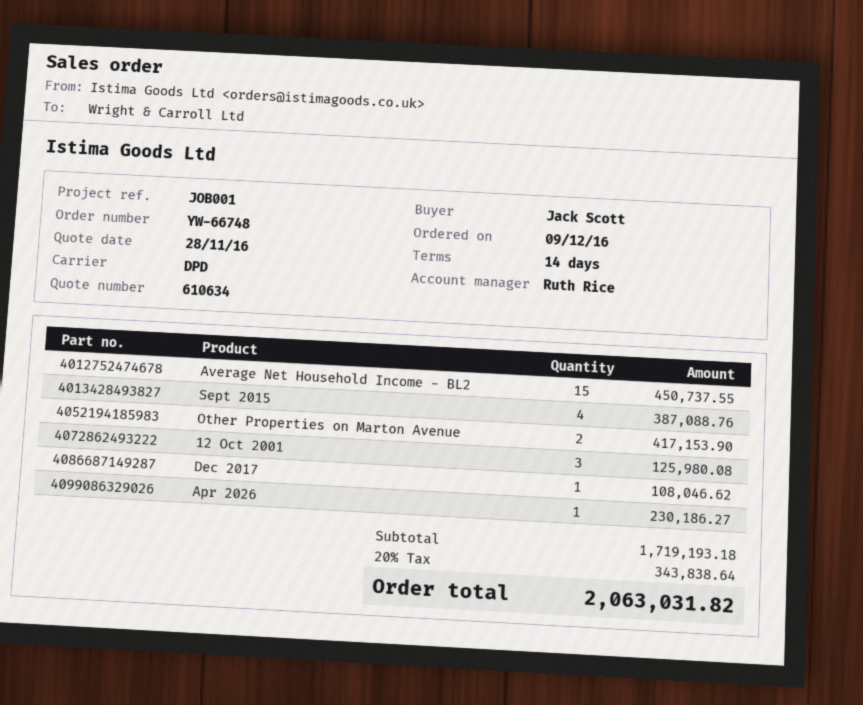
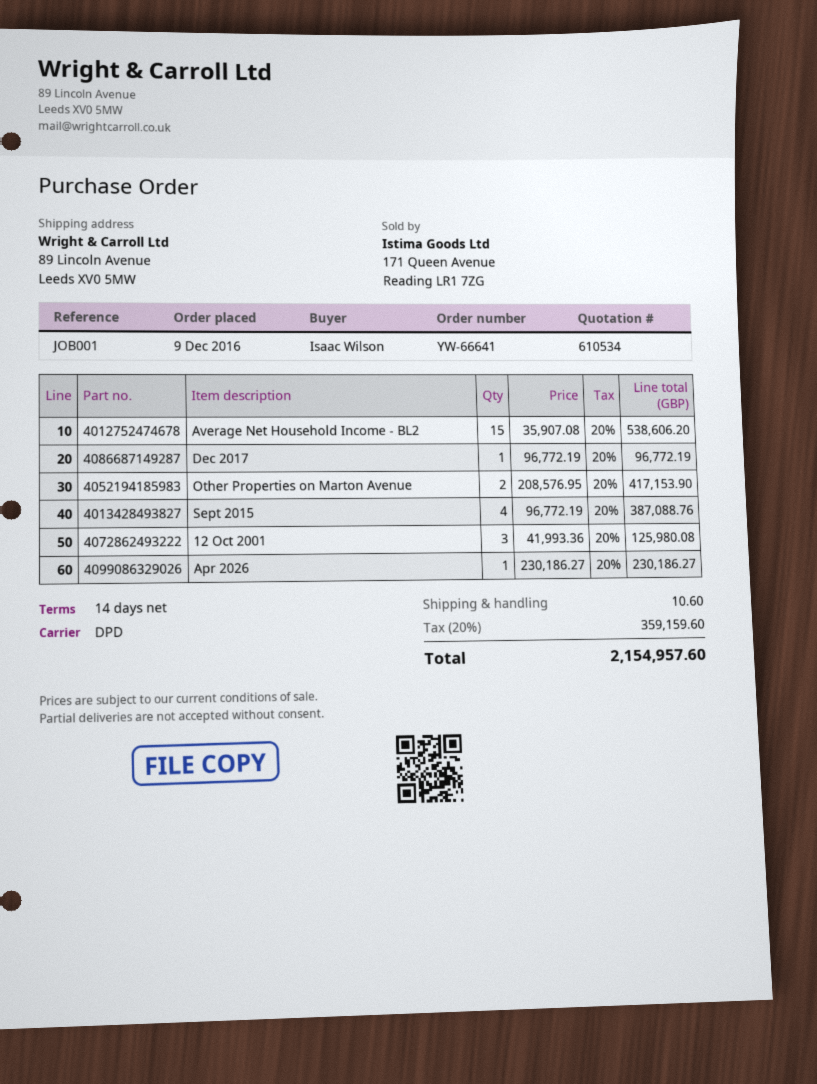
quote number: 610634 -> 610534
order number: YW-66748 -> YW-66641
ordered by: Jack Scott -> Isaac Wilson
Average Net Household Income - BL2: 15 for 450737.55 -> 15 for 538606.20
Dec 2017: 1 for 108046.62 -> 1 for 96772.19
shipping: none -> 10.60
tax: 20% = 343838.64 -> 20% = 359159.60
total: 2063031.82 -> 2154957.60

